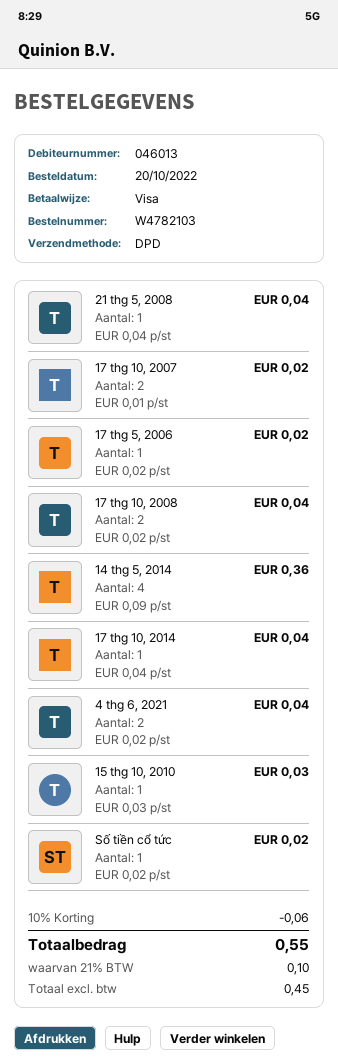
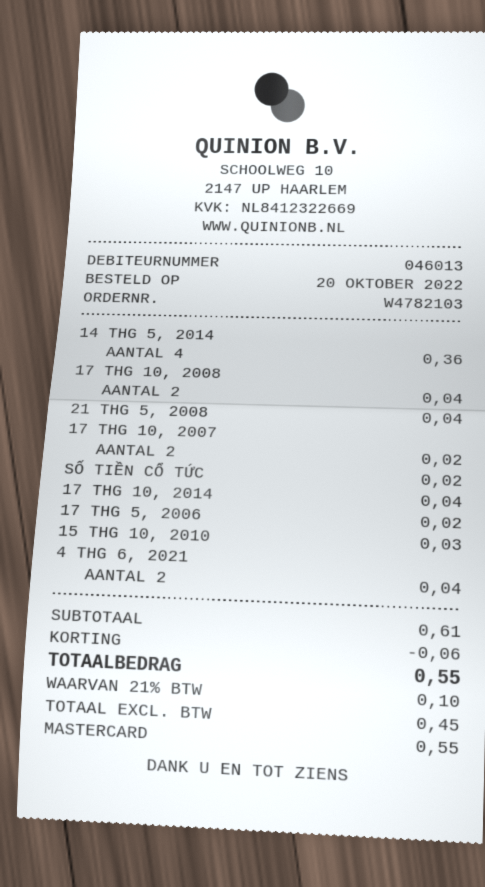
payment method: Visa -> Mastercard

